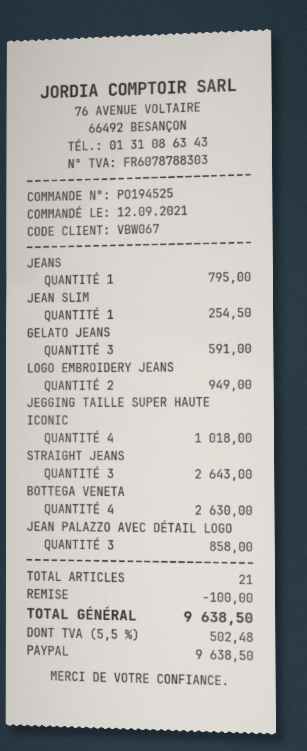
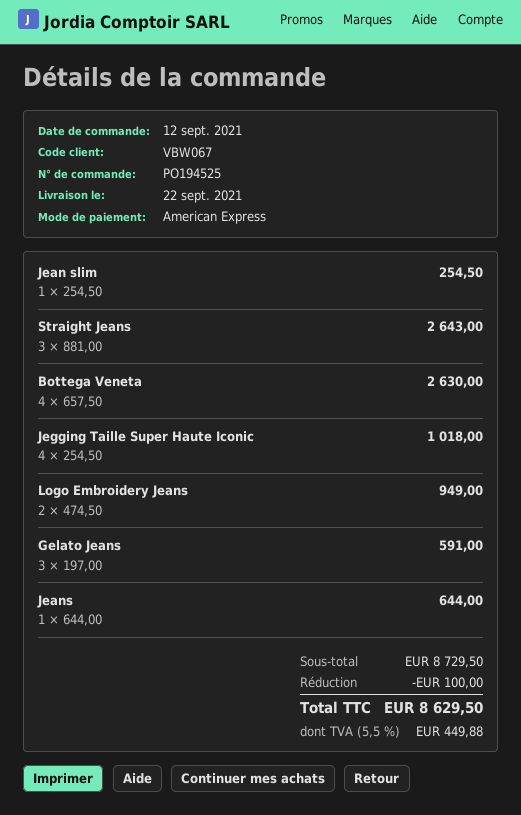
payment method: PayPal -> American Express
JEANS: 1 for 795.00 -> 1 for 644.00
JEAN PALAZZO AVEC DÉTAIL LOGO: 3 for 858.00 -> none
tax: 5.5% = 502.48 -> 5.5% = 449.88
total: 9638.50 -> 8629.50

